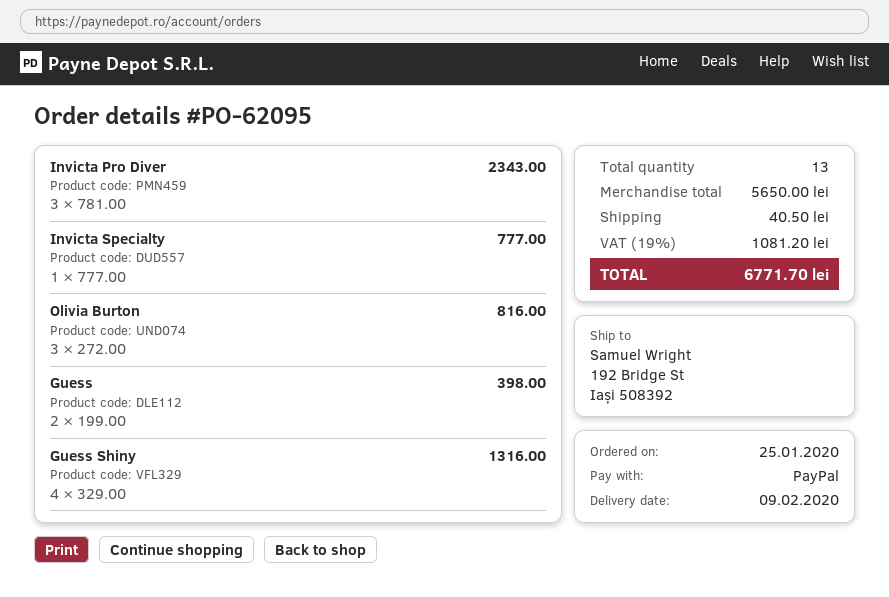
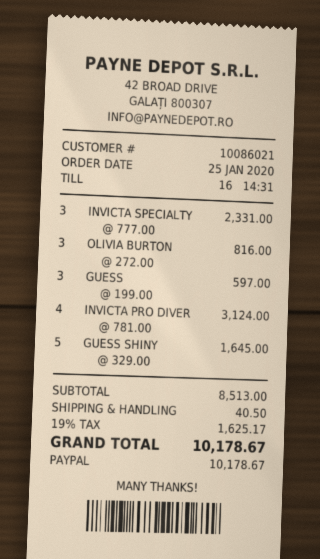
Invicta Pro Diver: 3 x 781.00 = 2343.00 -> 4 x 781.00 = 3124.00
Invicta Specialty: 1 x 777.00 = 777.00 -> 3 x 777.00 = 2331.00
Guess: 2 x 199.00 = 398.00 -> 3 x 199.00 = 597.00
Guess Shiny: 4 x 329.00 = 1316.00 -> 5 x 329.00 = 1645.00
subtotal: 5650.00 -> 8513.00
tax: 19% = 1081.20 -> 19% = 1625.17
total: 6771.70 -> 10178.67

